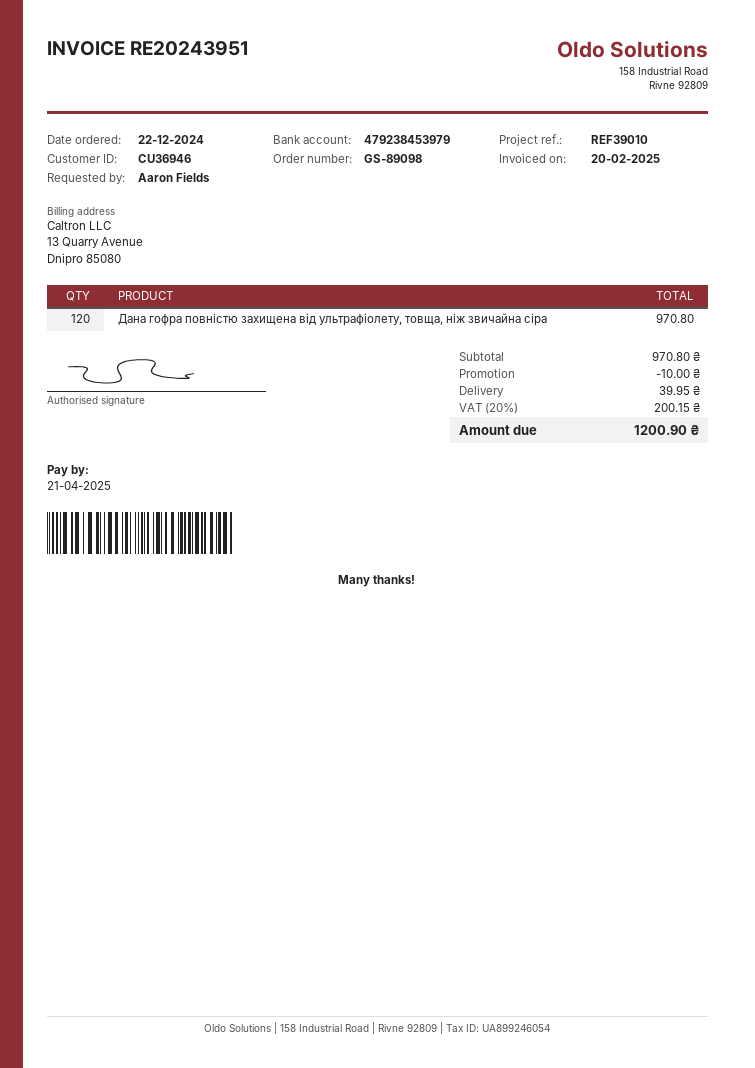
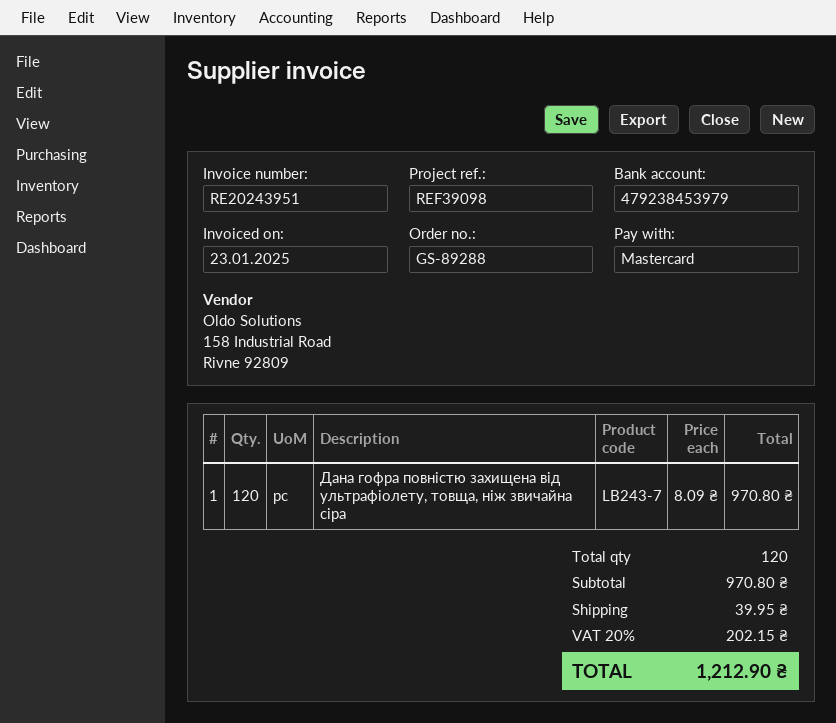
order number: GS-89098 -> GS-89288
invoice date: 2025-02-20 -> 2025-01-23
reference: REF39010 -> REF39098
discount: 10.00 -> none
tax: 20% = 200.15 -> 20% = 202.15
total: 1200.90 -> 1212.90

